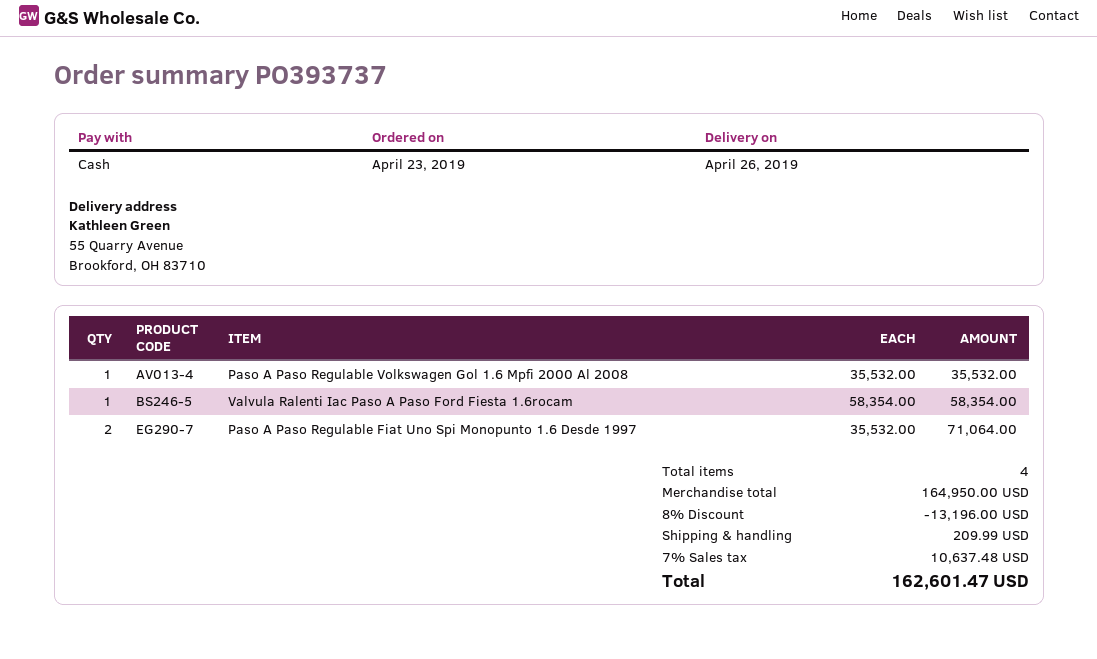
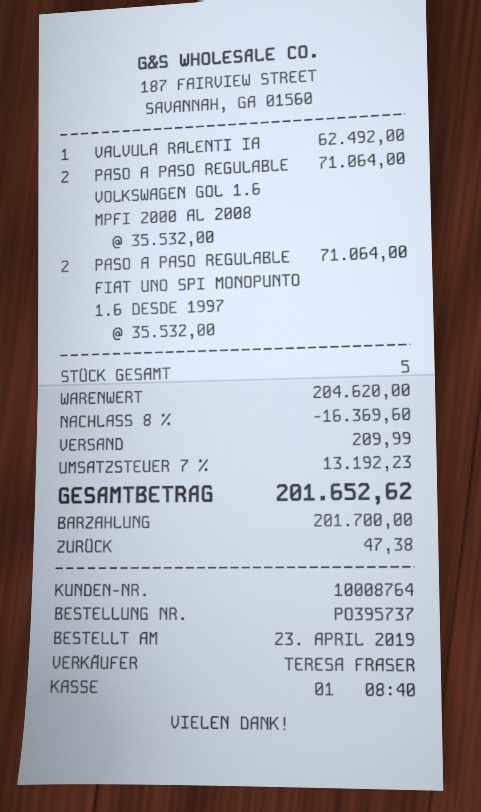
order number: PO393737 -> PO395737
Paso A Paso Regulable Volkswagen Gol 1.6 Mpfi 2000 Al 2008: 1 x 35532.00 = 35532.00 -> 2 x 35532.00 = 71064.00
Valvula Ralenti Iac Paso A Paso Ford Fiesta 1.6rocam: 1 x 58354.00 = 58354.00 -> 1 x 62492.00 = 62492.00
total quantity: 4 -> 5
subtotal: 164950.00 -> 204620.00
discount: 8% = 13196.00 -> 8% = 16369.60
tax: 7% = 10637.48 -> 7% = 13192.23
total: 162601.47 -> 201652.62

